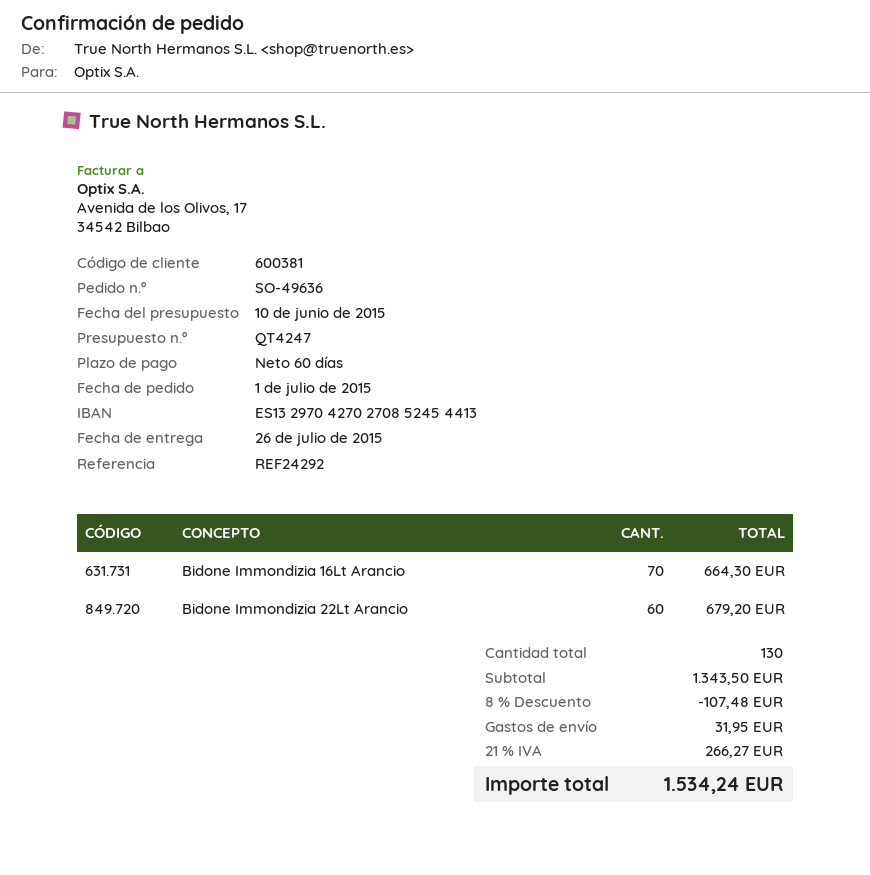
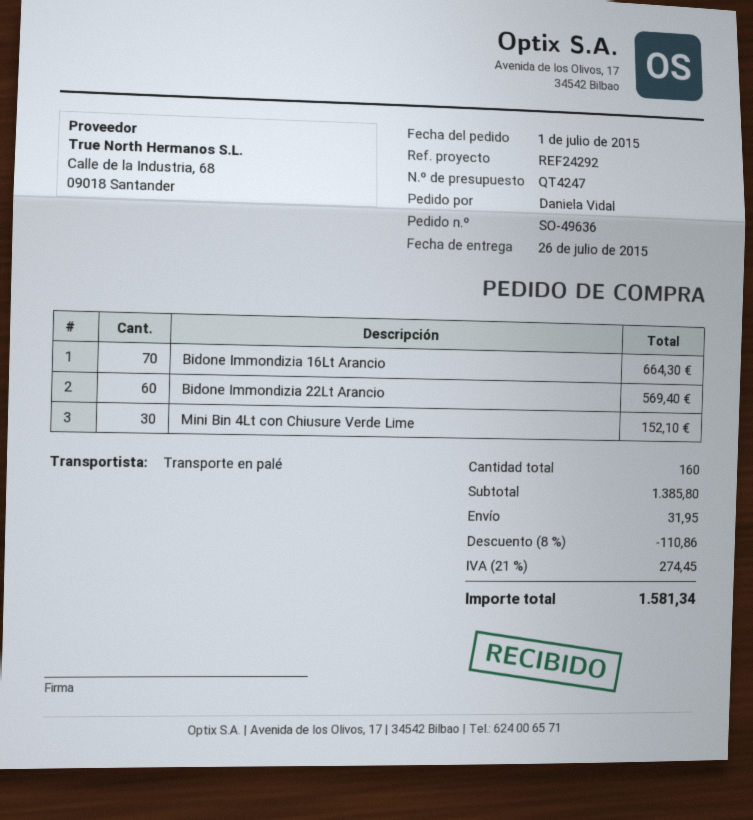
Bidone Immondizia 22Lt Arancio: 60 for 679.20 -> 60 for 569.40
Mini Bin 4Lt con Chiusure Verde Lime: none -> 30 for 152.10
total quantity: 130 -> 160
subtotal: 1343.50 -> 1385.80
discount: 8% = 107.48 -> 8% = 110.86
tax: 21% = 266.27 -> 21% = 274.45
total: 1534.24 -> 1581.34

